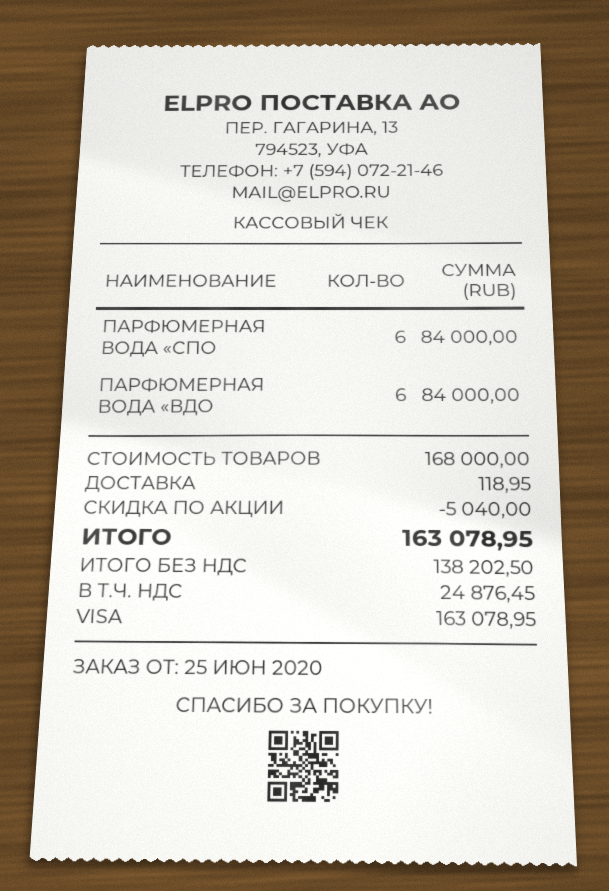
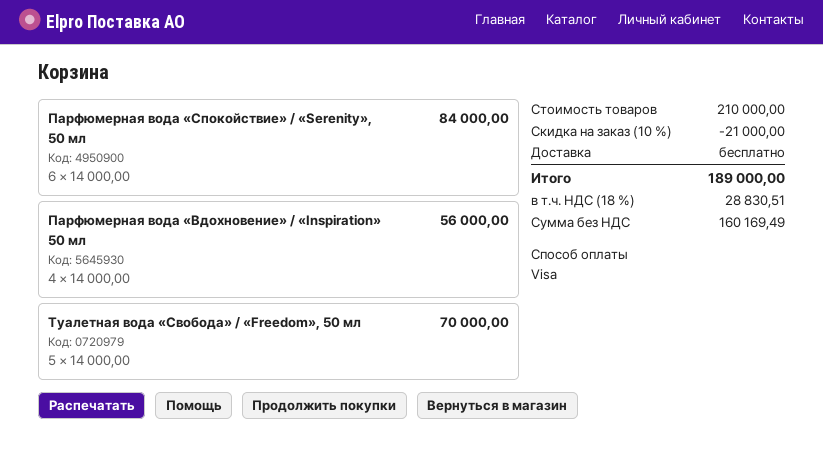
ПАРФЮМЕРНАЯ ВОДА «ВДО: 6 for 84000.00 -> 4 for 56000.00
Туалетная вода «Свобода» / «Freedom», 50 мл: none -> 5 for 70000.00
subtotal: 168000.00 -> 210000.00
discount: 5040.00 -> 21000.00
shipping: 118.95 -> 0.00
net: 138202.50 -> 160169.49
tax: 24876.45 -> 28830.51
total: 163078.95 -> 189000.00

